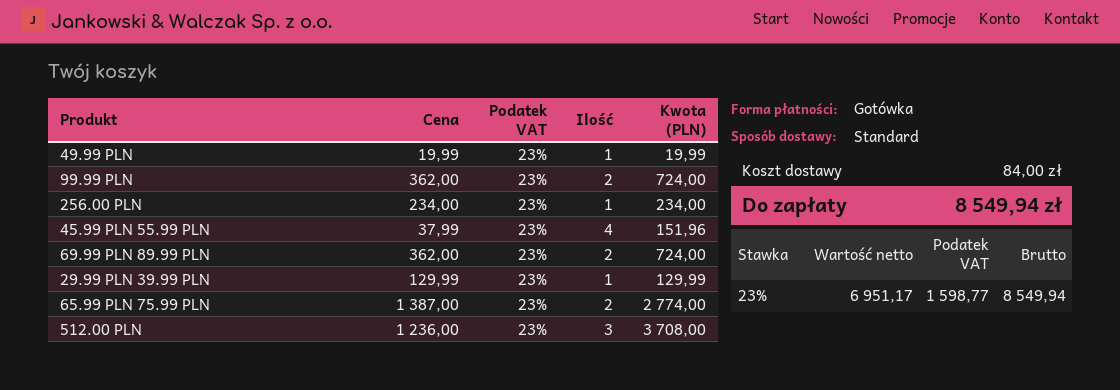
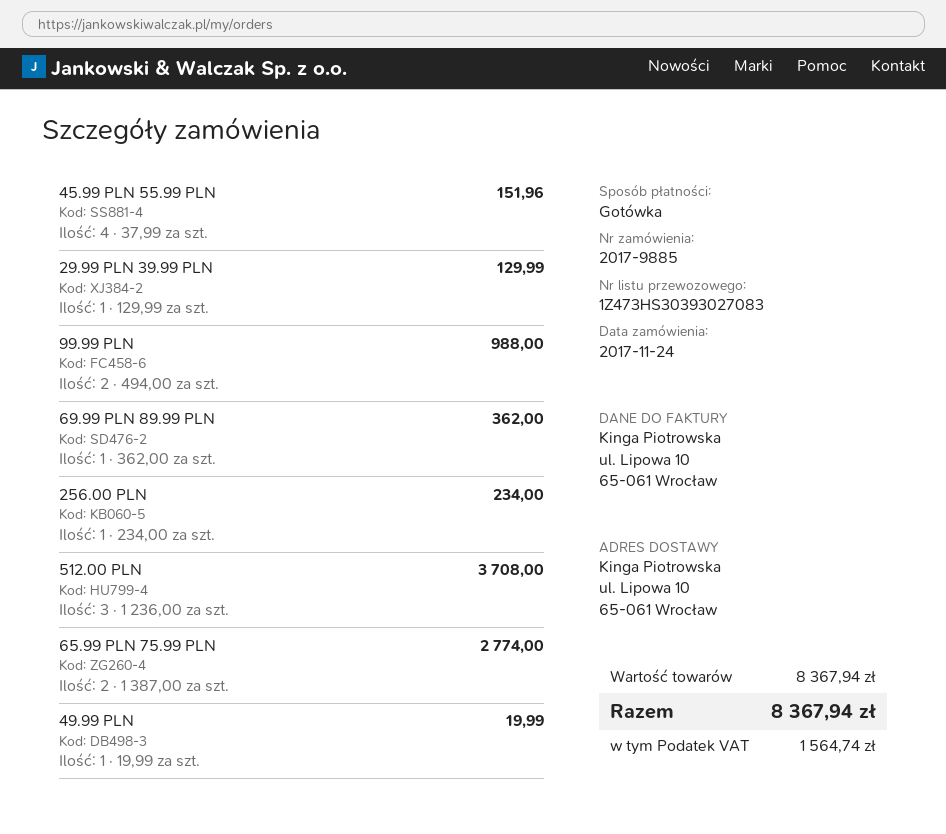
99.99 PLN: 2 x 362.00 = 724.00 -> 2 x 494.00 = 988.00
69.99 PLN 89.99 PLN: 2 x 362.00 = 724.00 -> 1 x 362.00 = 362.00
shipping: 84.00 -> none
tax: 1598.77 -> 1564.74
total: 8549.94 -> 8367.94

